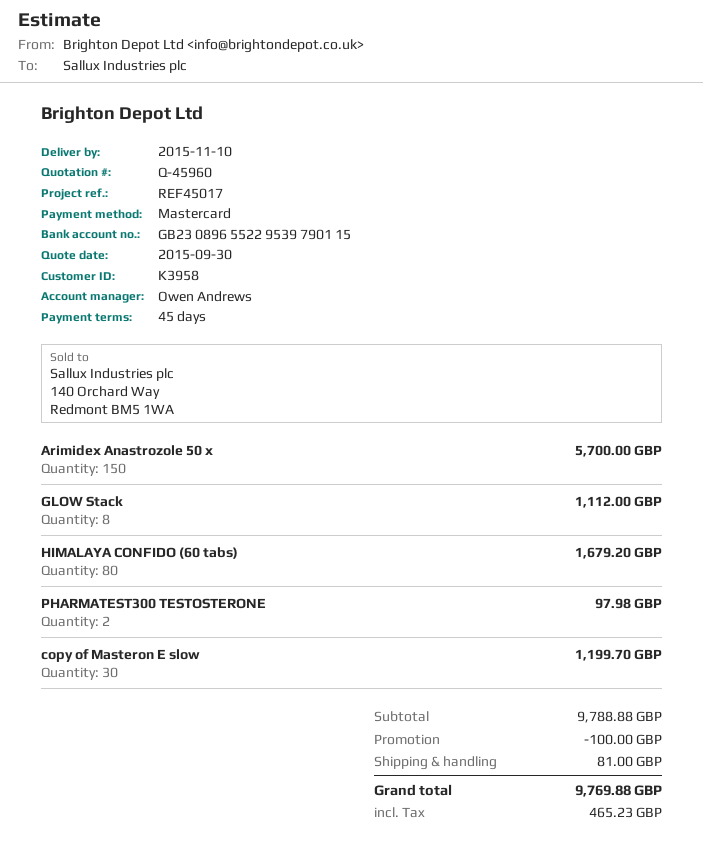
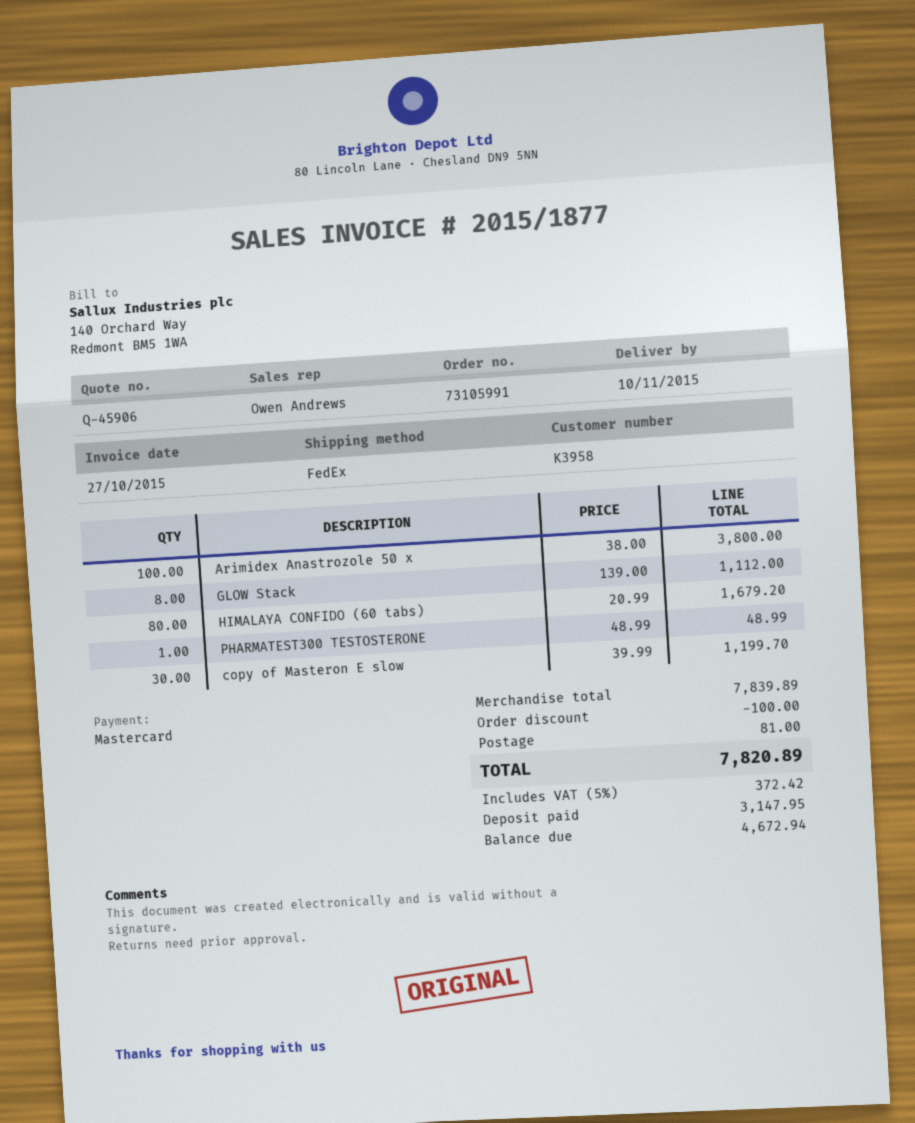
quote number: Q-45960 -> Q-45906
Arimidex Anastrozole 50 x: 150 for 5700.00 -> 100 for 3800.00
PHARMATEST300 TESTOSTERONE: 2 for 97.98 -> 1 for 48.99
subtotal: 9788.88 -> 7839.89
tax: 465.23 -> 372.42
total: 9769.88 -> 7820.89

